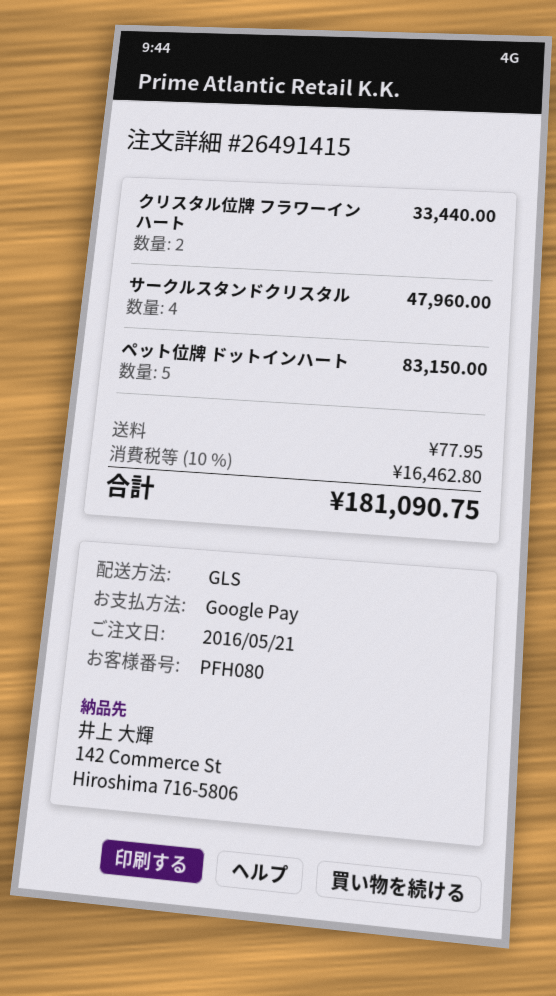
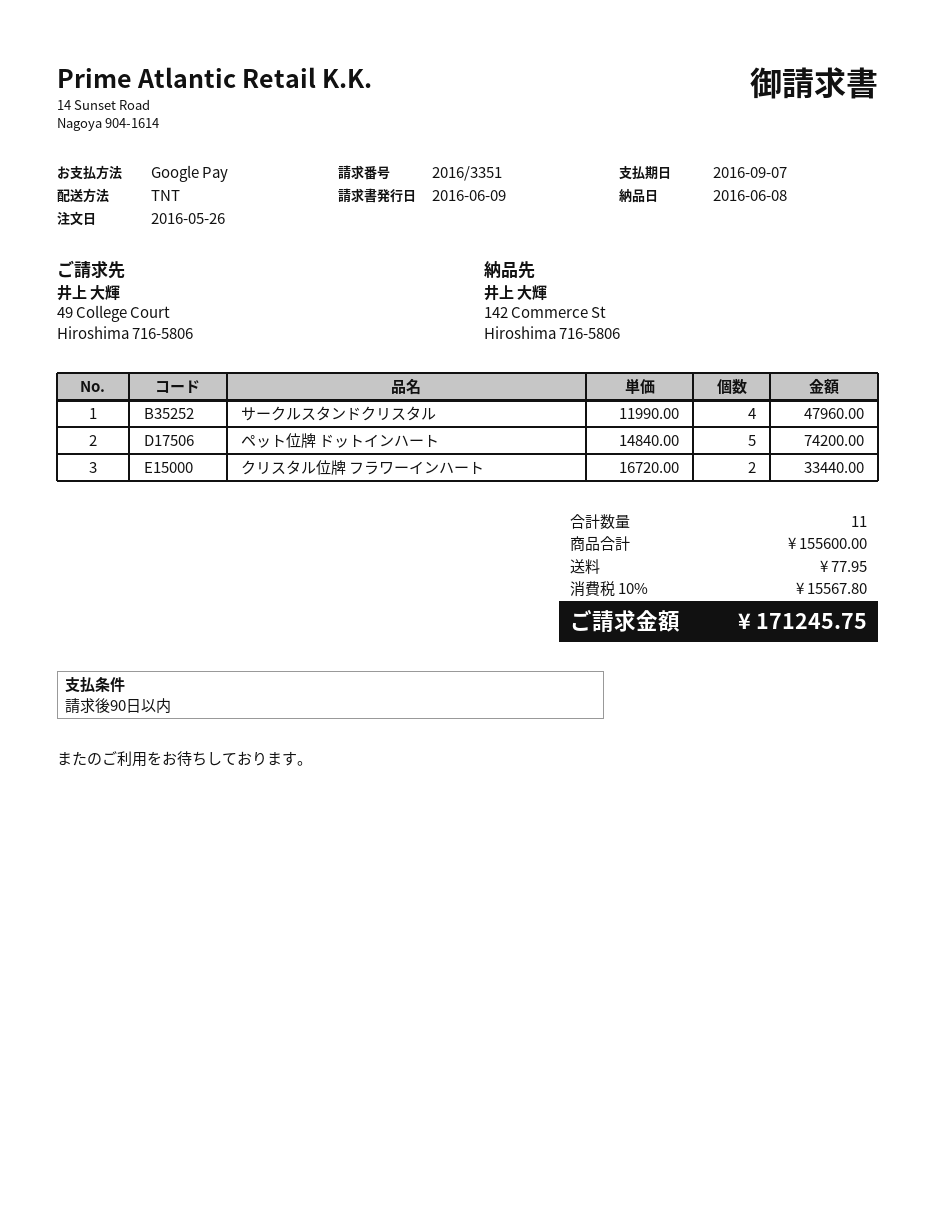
order date: 2016-05-21 -> 2016-05-26
shipping method: GLS -> TNT
ペット位牌 ドットインハート: 5 for 83150.00 -> 5 for 74200.00
tax: 10% = 16462.80 -> 10% = 15567.80
total: 181090.75 -> 171245.75

